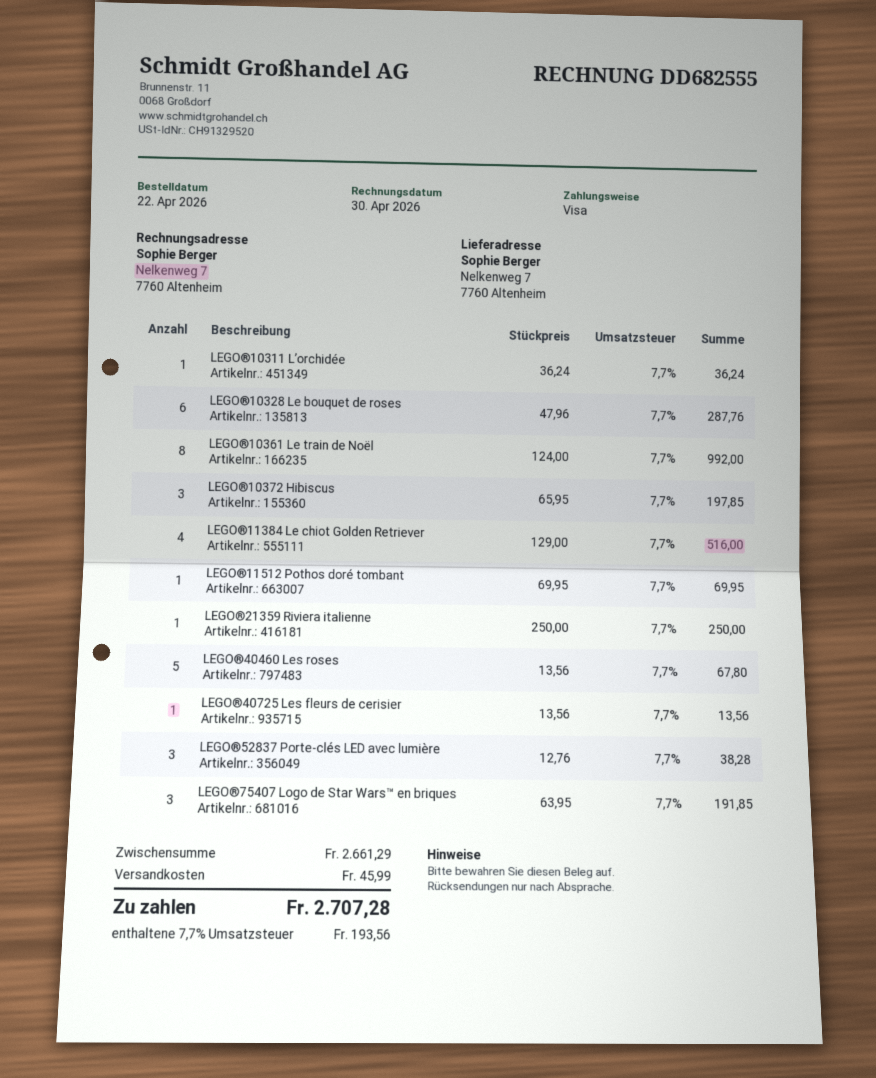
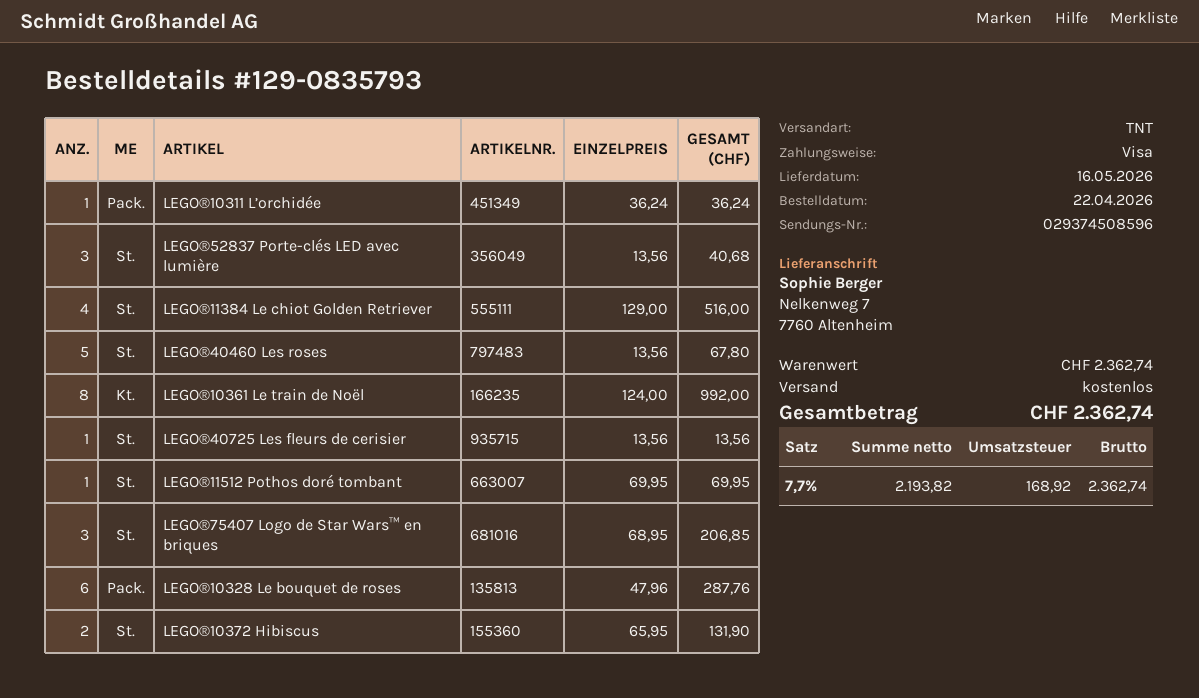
LEGO®10372 Hibiscus: 3 x 65.95 = 197.85 -> 2 x 65.95 = 131.90
LEGO®21359 Riviera italienne: 1 x 250.00 = 250.00 -> none
LEGO®52837 Porte-clés LED avec lumière: 3 x 12.76 = 38.28 -> 3 x 13.56 = 40.68
LEGO®75407 Logo de Star Wars™ en briques: 3 x 63.95 = 191.85 -> 3 x 68.95 = 206.85
subtotal: 2661.29 -> 2362.74
shipping: 45.99 -> 0.00
tax: 7.7% = 193.56 -> 7.7% = 168.92
total: 2707.28 -> 2362.74

